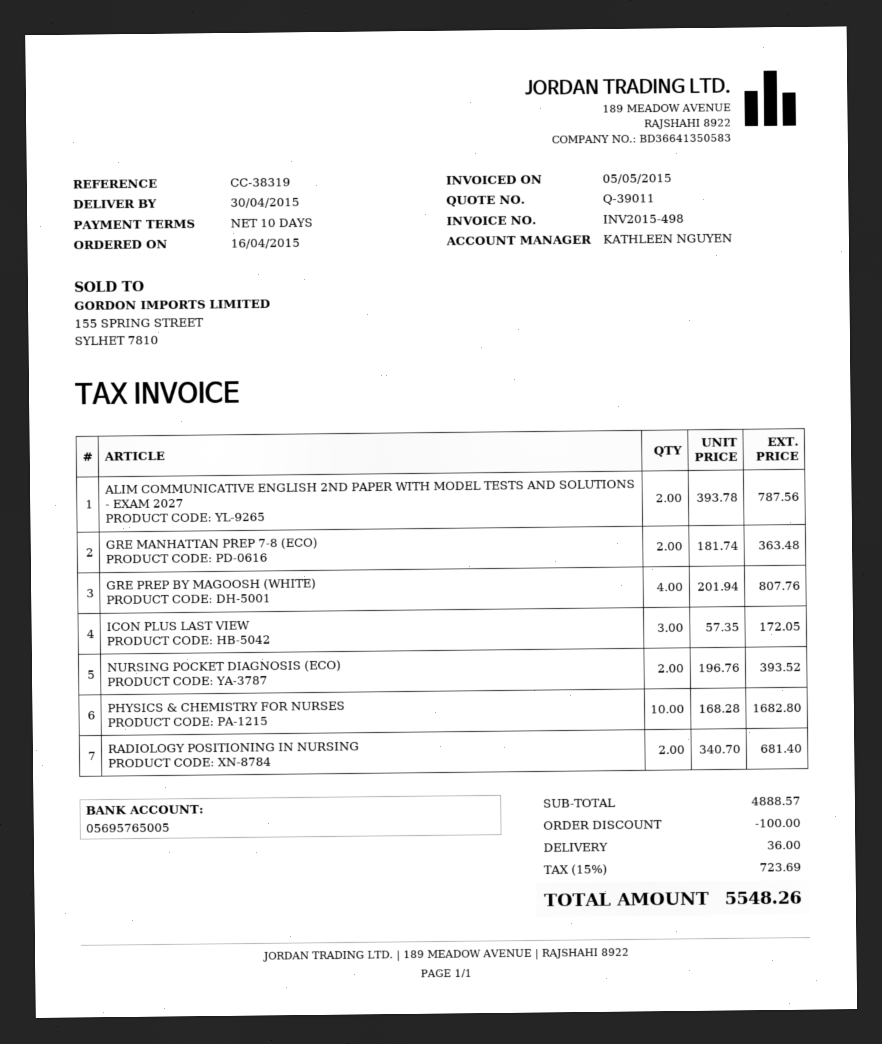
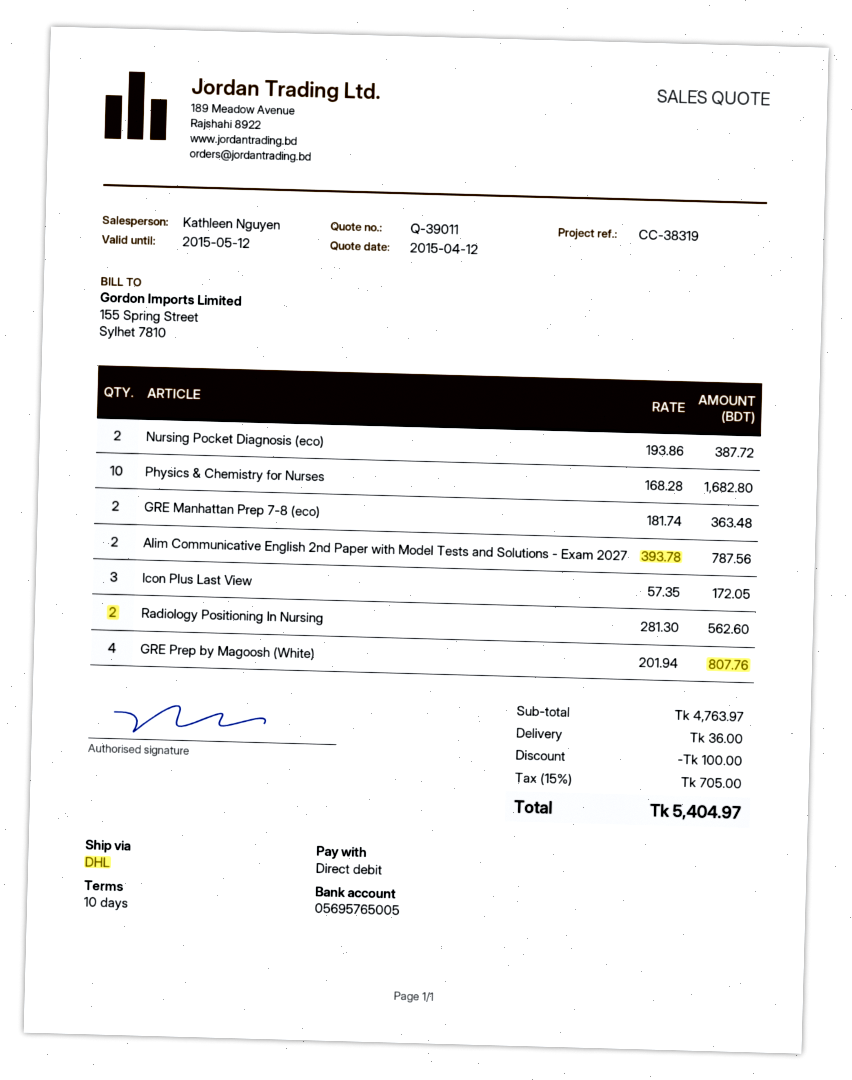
NURSING POCKET DIAGNOSIS (ECO): 2 x 196.76 = 393.52 -> 2 x 193.86 = 387.72
RADIOLOGY POSITIONING IN NURSING: 2 x 340.70 = 681.40 -> 2 x 281.30 = 562.60
subtotal: 4888.57 -> 4763.97
tax: 15% = 723.69 -> 15% = 705.00
total: 5548.26 -> 5404.97

